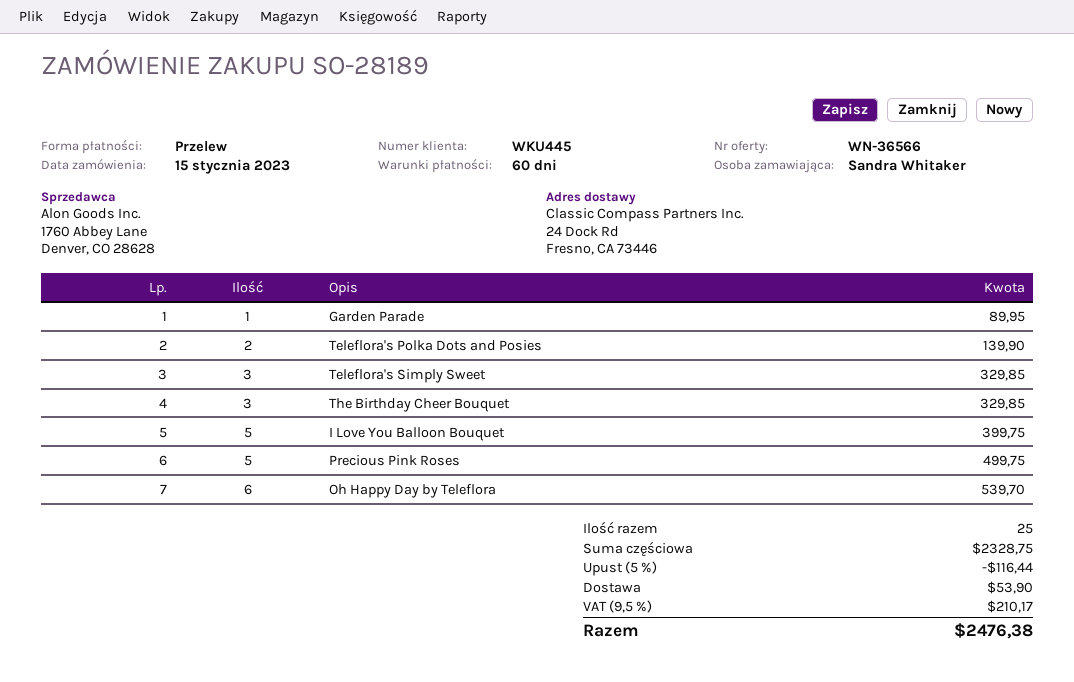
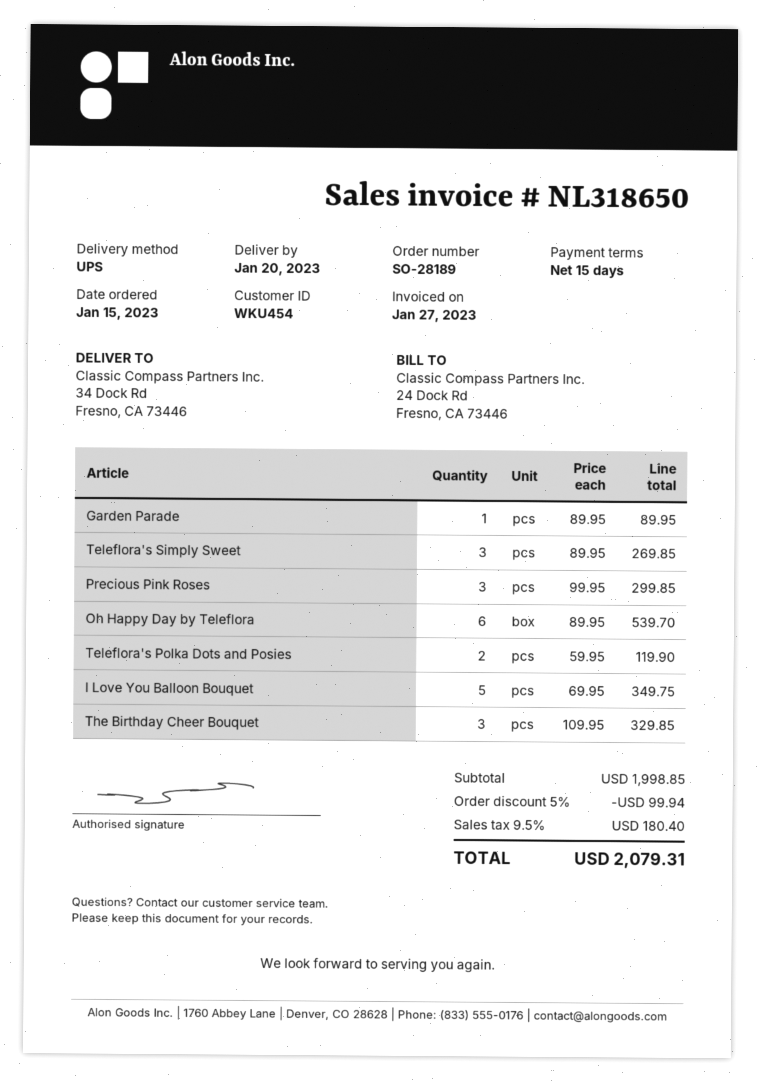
payment terms: 60 days -> 15 days
customer number: WKU445 -> WKU454
ship to: 24 Dock Rd, Fresno, CA 73446 -> 34 Dock Rd, Fresno, CA 73446
Teleflora's Polka Dots and Posies: 2 for 139.90 -> 2 for 119.90
Teleflora's Simply Sweet: 3 for 329.85 -> 3 for 269.85
I Love You Balloon Bouquet: 5 for 399.75 -> 5 for 349.75
Precious Pink Roses: 5 for 499.75 -> 3 for 299.85
subtotal: 2328.75 -> 1998.85
discount: 5% = 116.44 -> 5% = 99.94
shipping: 53.90 -> none
tax: 9.5% = 210.17 -> 9.5% = 180.40
total: 2476.38 -> 2079.31

